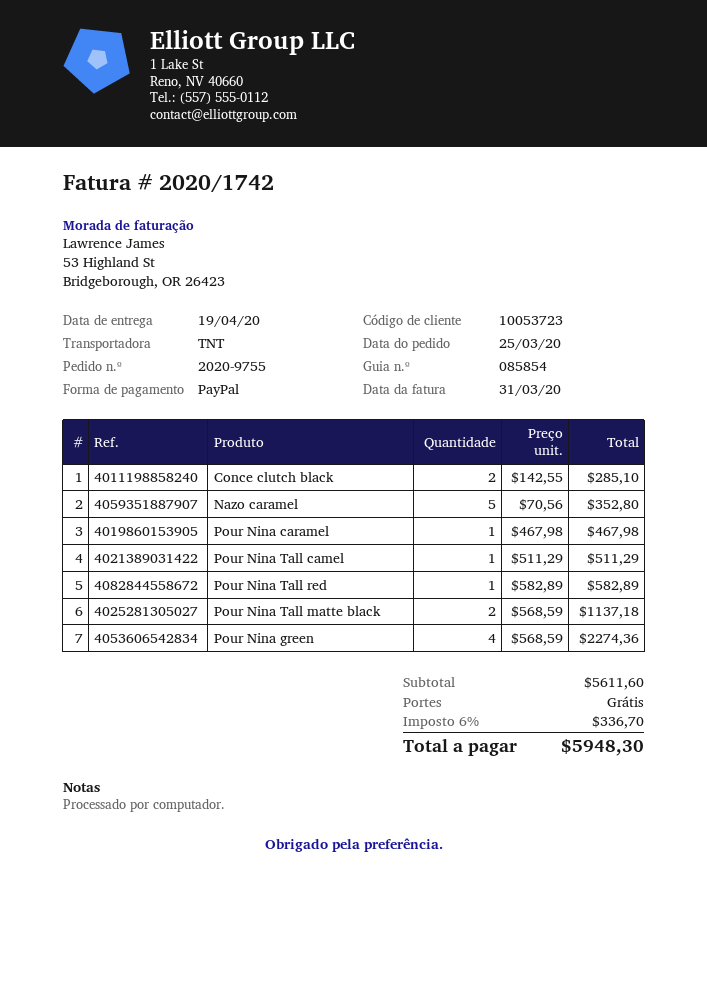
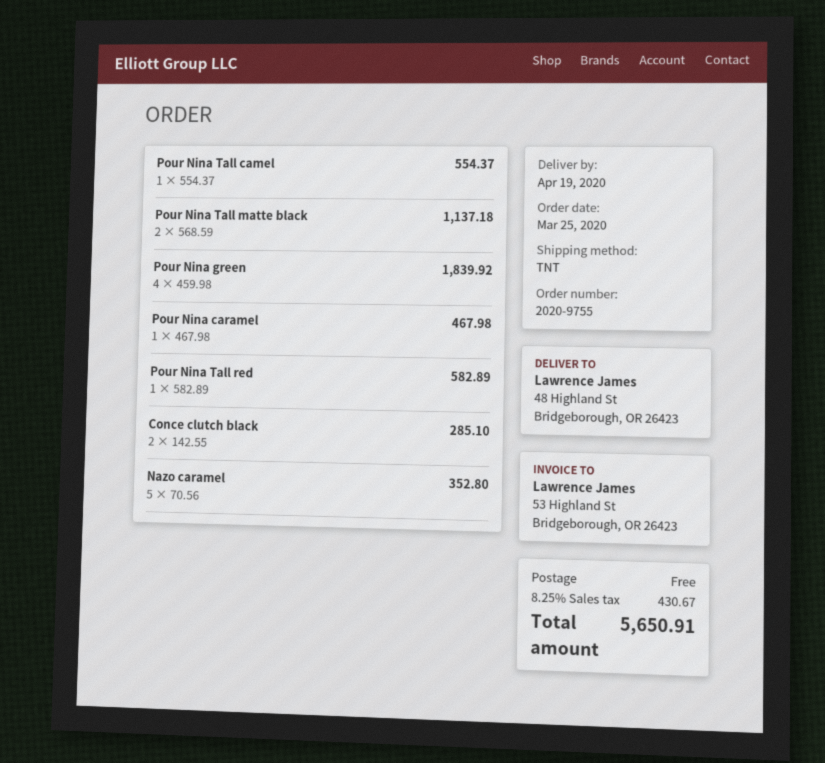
Pour Nina Tall camel: 1 x 511.29 = 511.29 -> 1 x 554.37 = 554.37
Pour Nina green: 4 x 568.59 = 2274.36 -> 4 x 459.98 = 1839.92
tax: 6% = 336.70 -> 8.25% = 430.67
total: 5948.30 -> 5650.91

